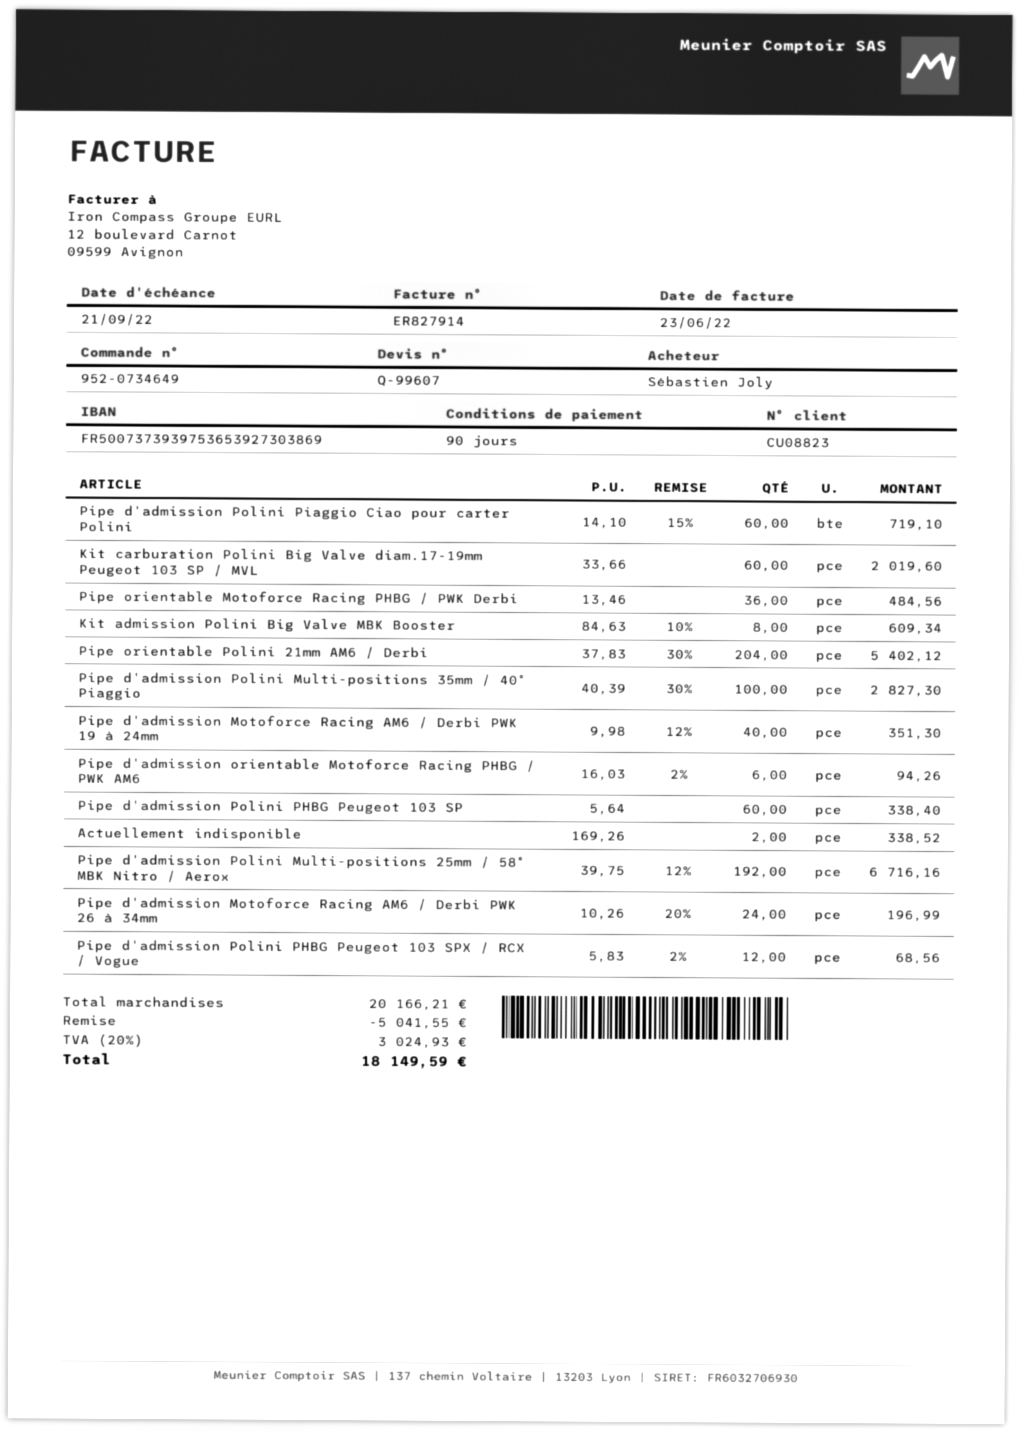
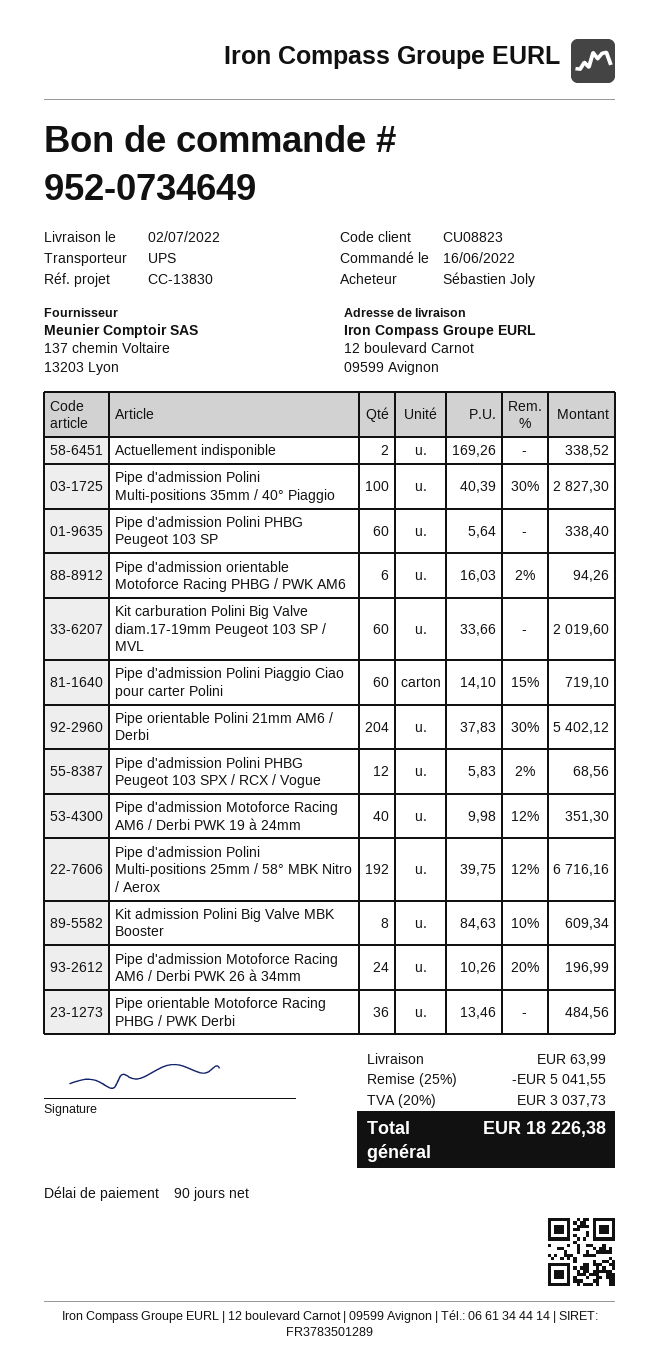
shipping: none -> 63.99
tax: 20% = 3024.93 -> 20% = 3037.73
total: 18149.59 -> 18226.38

